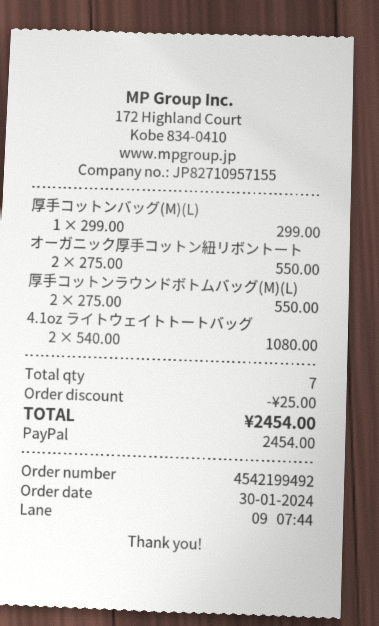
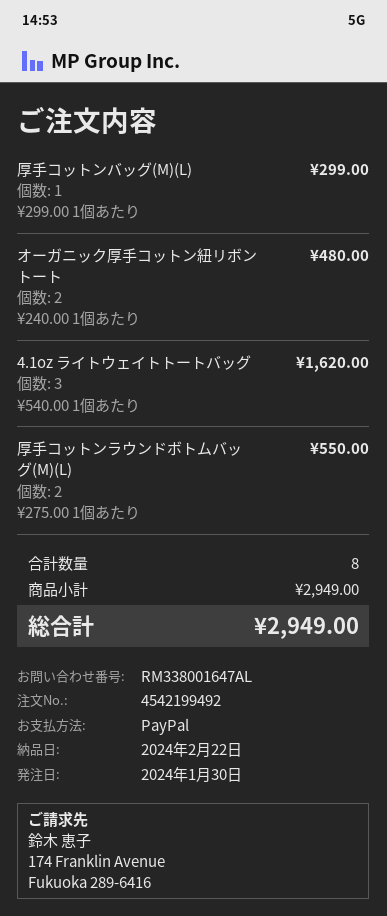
オーガニック厚手コットン紐リボントート: 2 x 275.00 = 550.00 -> 2 x 240.00 = 480.00
4.1oz ライトウェイトトートバッグ: 2 x 540.00 = 1080.00 -> 3 x 540.00 = 1620.00
total quantity: 7 -> 8
discount: 25.00 -> none
total: 2454.00 -> 2949.00

